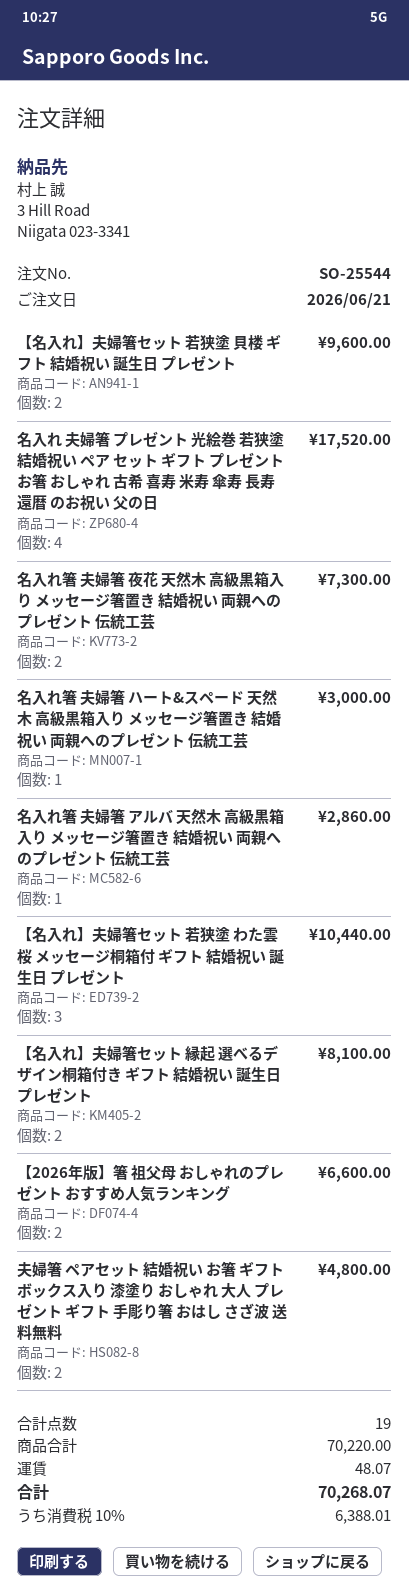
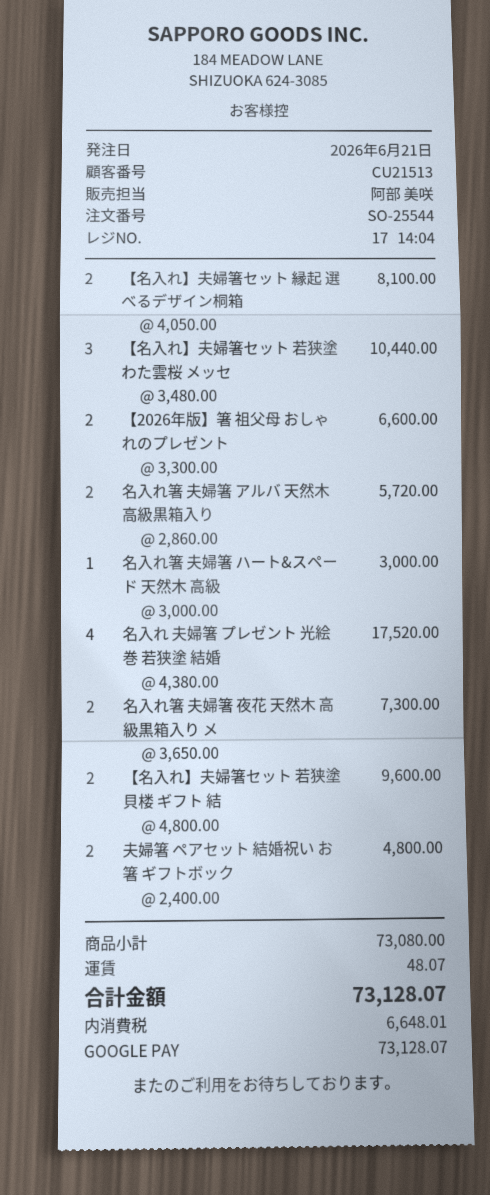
名入れ箸 夫婦箸 アルバ 天然木 高級黒箱入り メッセージ箸置き 結婚祝い 両親へのプレゼント 伝統工芸: 1 for 2860.00 -> 2 for 5720.00
subtotal: 70220.00 -> 73080.00
tax: 6388.01 -> 6648.01
total: 70268.07 -> 73128.07

